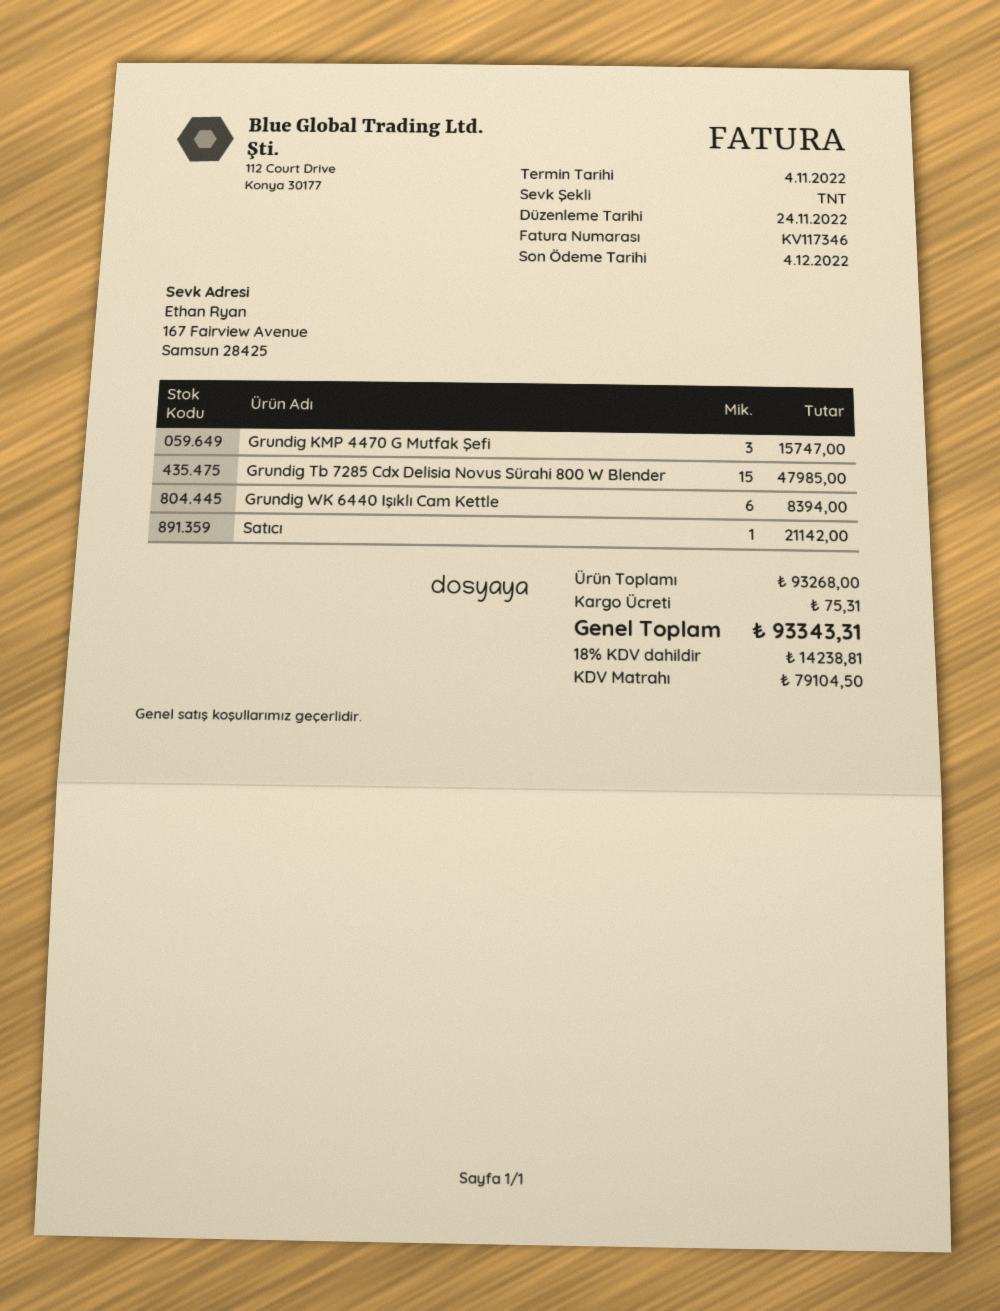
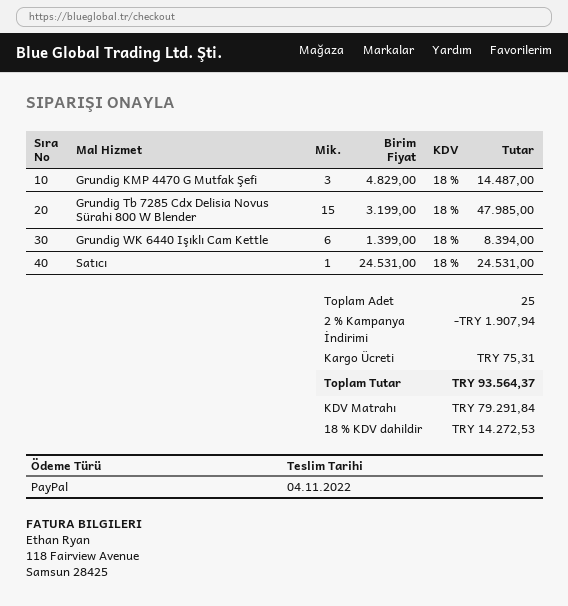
Grundig KMP 4470 G Mutfak Şefi: 3 for 15747.00 -> 3 for 14487.00
Satıcı: 1 for 21142.00 -> 1 for 24531.00
discount: none -> 2% = 1907.94
net: 79104.50 -> 79291.84
tax: 18% = 14238.81 -> 18% = 14272.53
total: 93343.31 -> 93564.37

